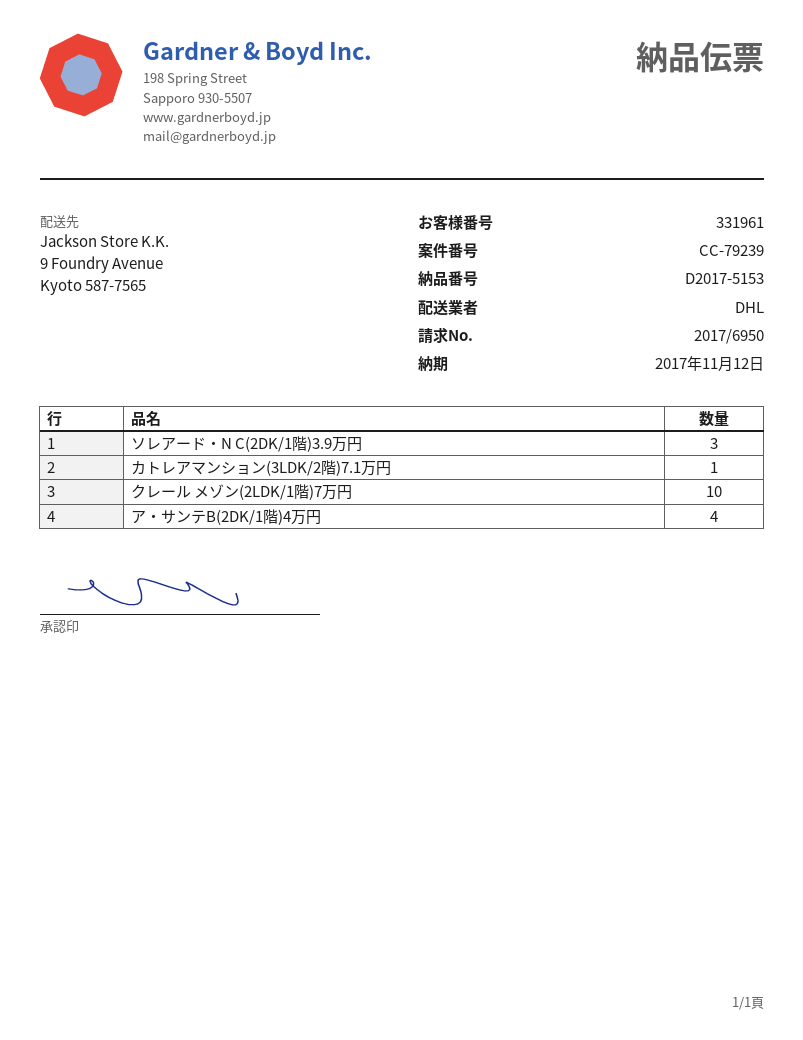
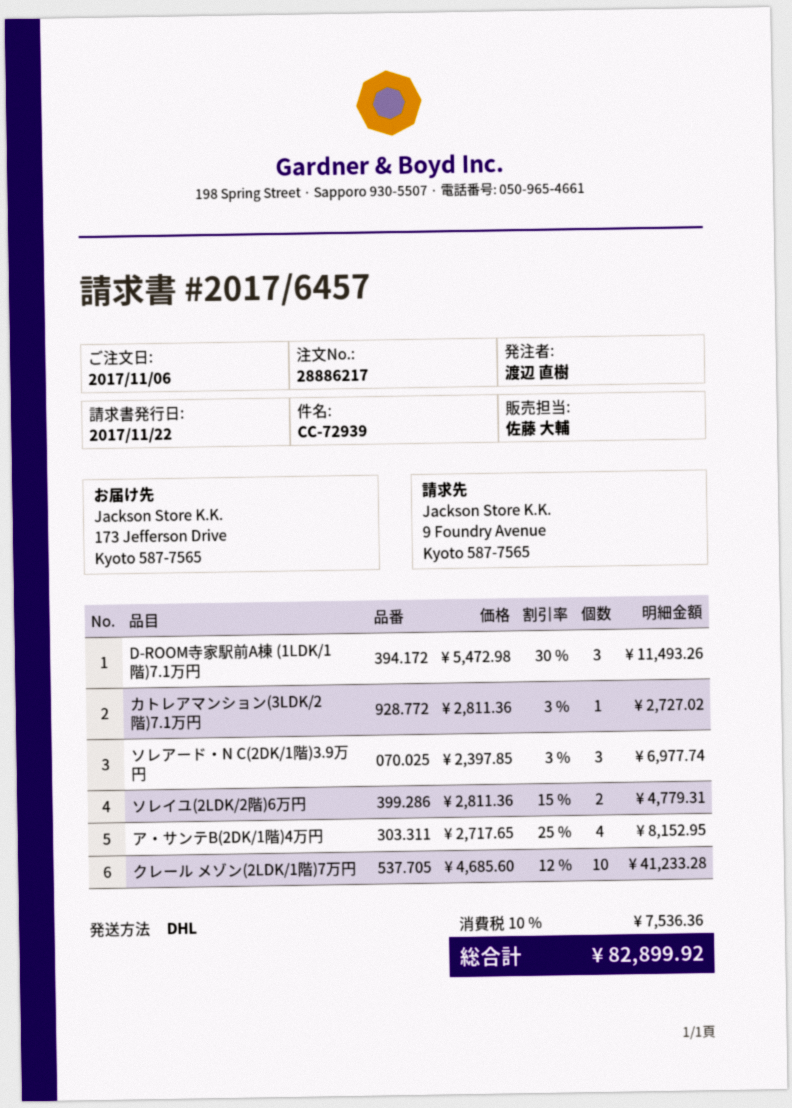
invoice number: 2017/6950 -> 2017/6457
reference: CC-79239 -> CC-72939
ship to: 9 Foundry Avenue, Kyoto 587-7565 -> 173 Jefferson Drive, Kyoto 587-7565
D-ROOM寺家駅前A棟 (1LDK/1階)7.1万円: none -> 3
ソレイユ(2LDK/2階)6万円: none -> 2

